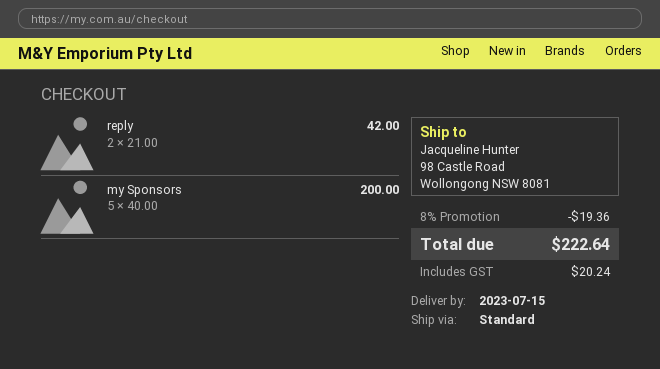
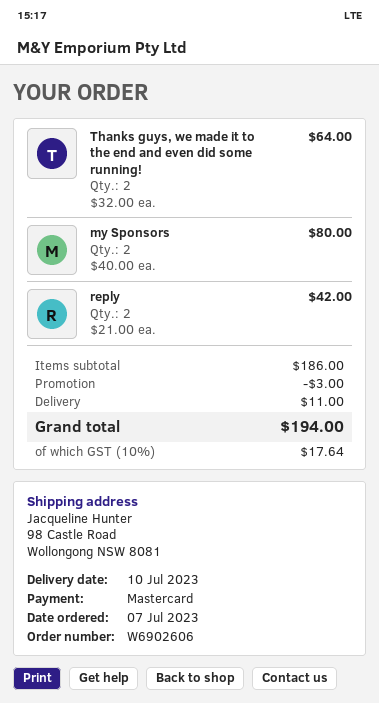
delivery date: 2023-07-15 -> 2023-07-10
my Sponsors: 5 x 40.00 = 200.00 -> 2 x 40.00 = 80.00
Thanks guys, we made it to the end and even did some running!: none -> 2 x 32.00 = 64.00
discount: 19.36 -> 3.00
shipping: none -> 11.00
tax: 20.24 -> 17.64
total: 222.64 -> 194.00

